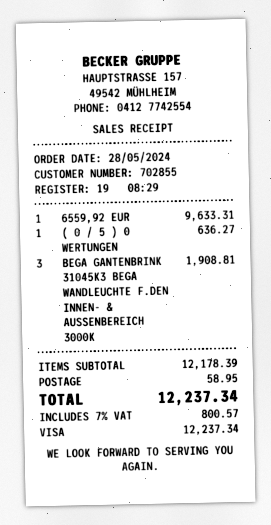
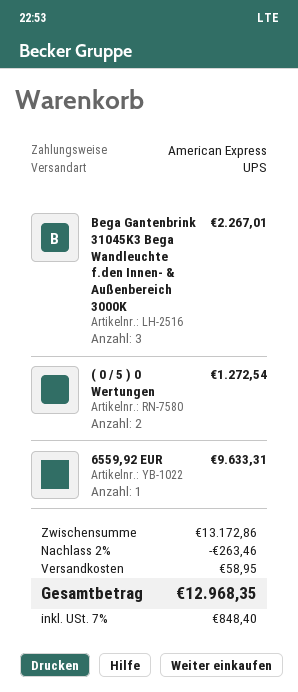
payment method: Visa -> American Express
( 0 / 5 ) 0 WERTUNGEN: 1 for 636.27 -> 2 for 1272.54
BEGA GANTENBRINK 31045K3 BEGA WANDLEUCHTE F.DEN INNEN- & AUSSENBEREICH 3000K: 3 for 1908.81 -> 3 for 2267.01
subtotal: 12178.39 -> 13172.86
discount: none -> 2% = 263.46
tax: 7% = 800.57 -> 7% = 848.40
total: 12237.34 -> 12968.35

